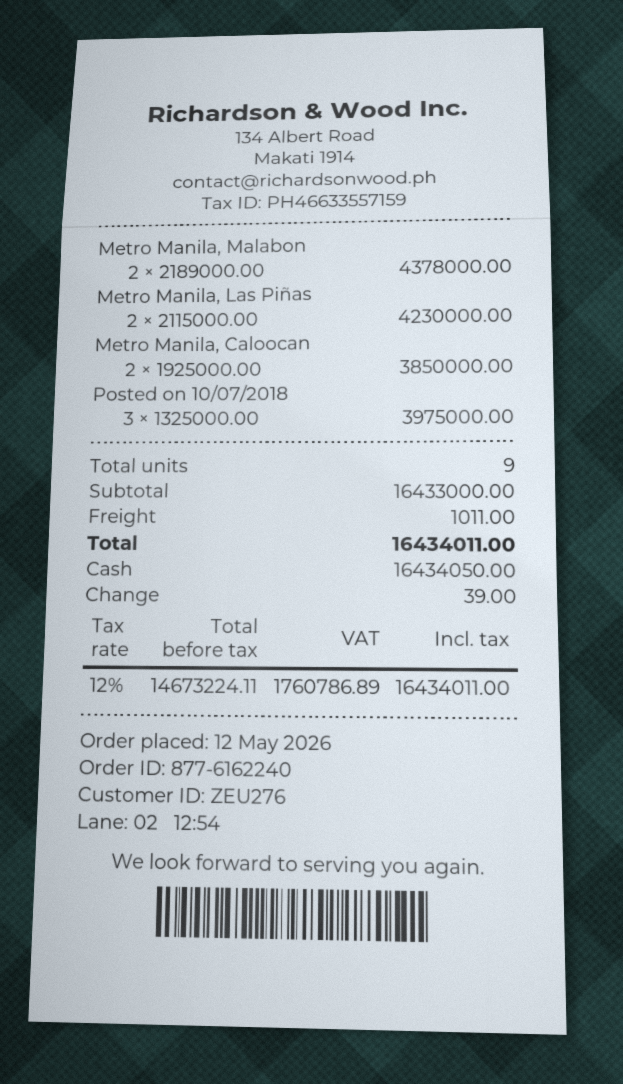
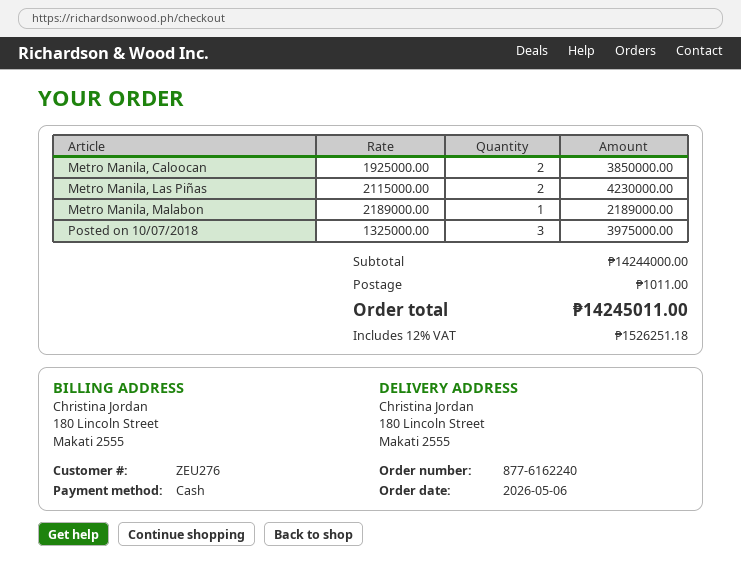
order date: 2026-05-12 -> 2026-05-06
Metro Manila, Malabon: 2 x 2189000.00 = 4378000.00 -> 1 x 2189000.00 = 2189000.00
subtotal: 16433000.00 -> 14244000.00
tax: 12% = 1760786.89 -> 12% = 1526251.18
total: 16434011.00 -> 14245011.00

